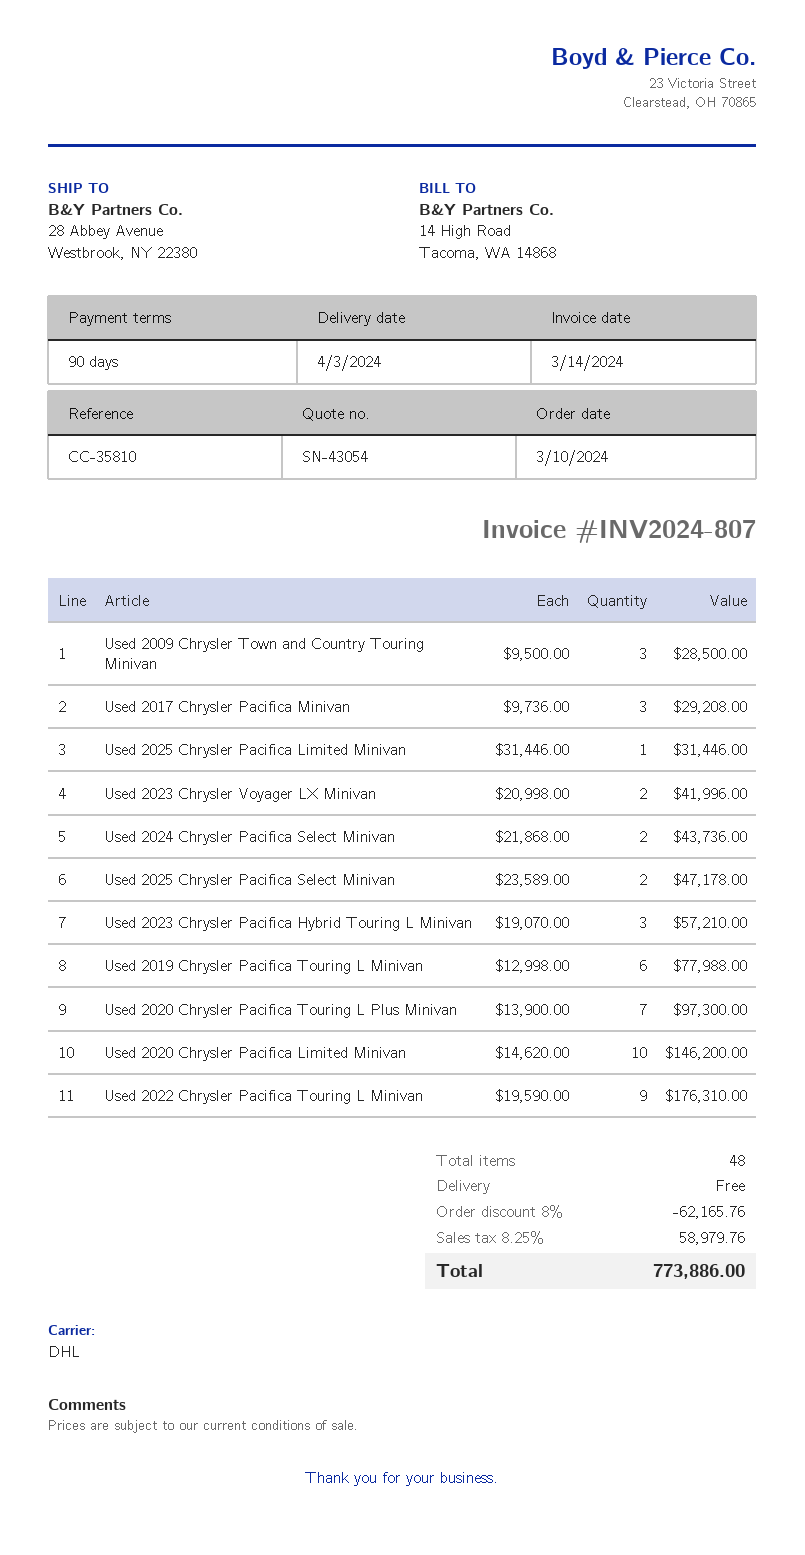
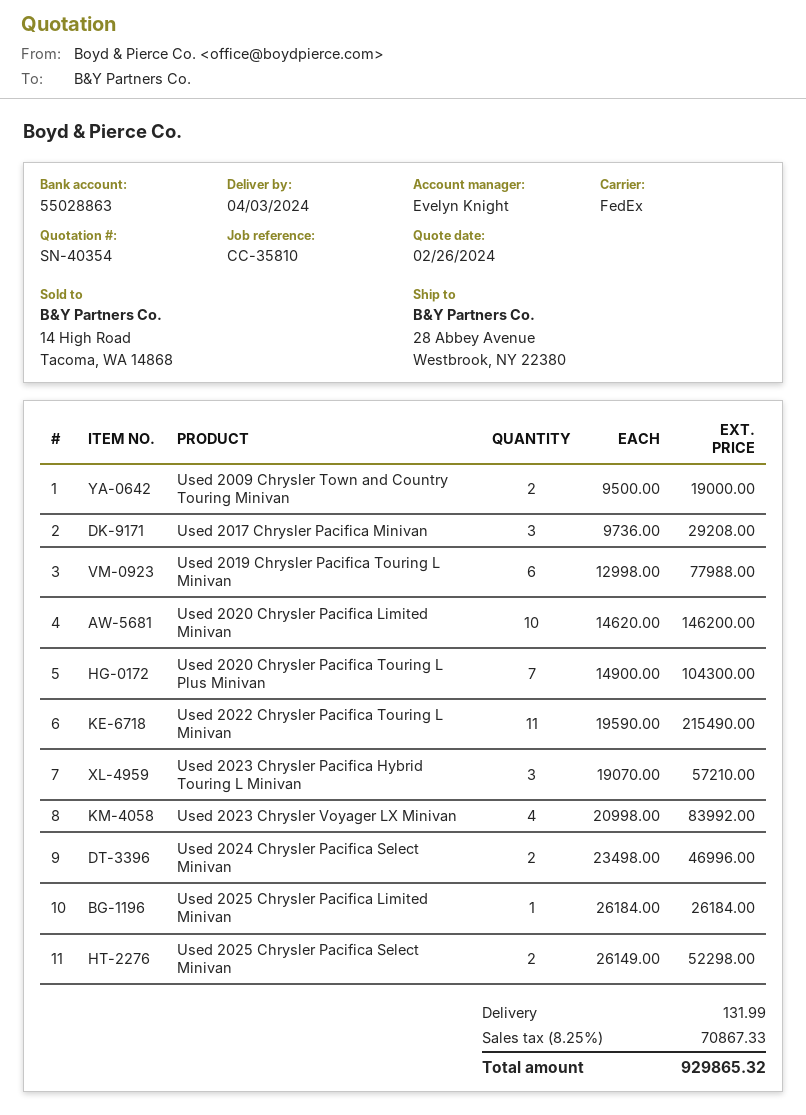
quote number: SN-43054 -> SN-40354
shipping method: DHL -> FedEx
Used 2009 Chrysler Town and Country Touring Minivan: 3 x 9500.00 = 28500.00 -> 2 x 9500.00 = 19000.00
Used 2025 Chrysler Pacifica Limited Minivan: 1 x 31446.00 = 31446.00 -> 1 x 26184.00 = 26184.00
Used 2023 Chrysler Voyager LX Minivan: 2 x 20998.00 = 41996.00 -> 4 x 20998.00 = 83992.00
Used 2024 Chrysler Pacifica Select Minivan: 2 x 21868.00 = 43736.00 -> 2 x 23498.00 = 46996.00
Used 2025 Chrysler Pacifica Select Minivan: 2 x 23589.00 = 47178.00 -> 2 x 26149.00 = 52298.00
Used 2020 Chrysler Pacifica Touring L Plus Minivan: 7 x 13900.00 = 97300.00 -> 7 x 14900.00 = 104300.00
Used 2022 Chrysler Pacifica Touring L Minivan: 9 x 19590.00 = 176310.00 -> 11 x 19590.00 = 215490.00
discount: 8% = 62165.76 -> none
shipping: 0.00 -> 131.99
tax: 8.25% = 58979.76 -> 8.25% = 70867.33
total: 773886.00 -> 929865.32

